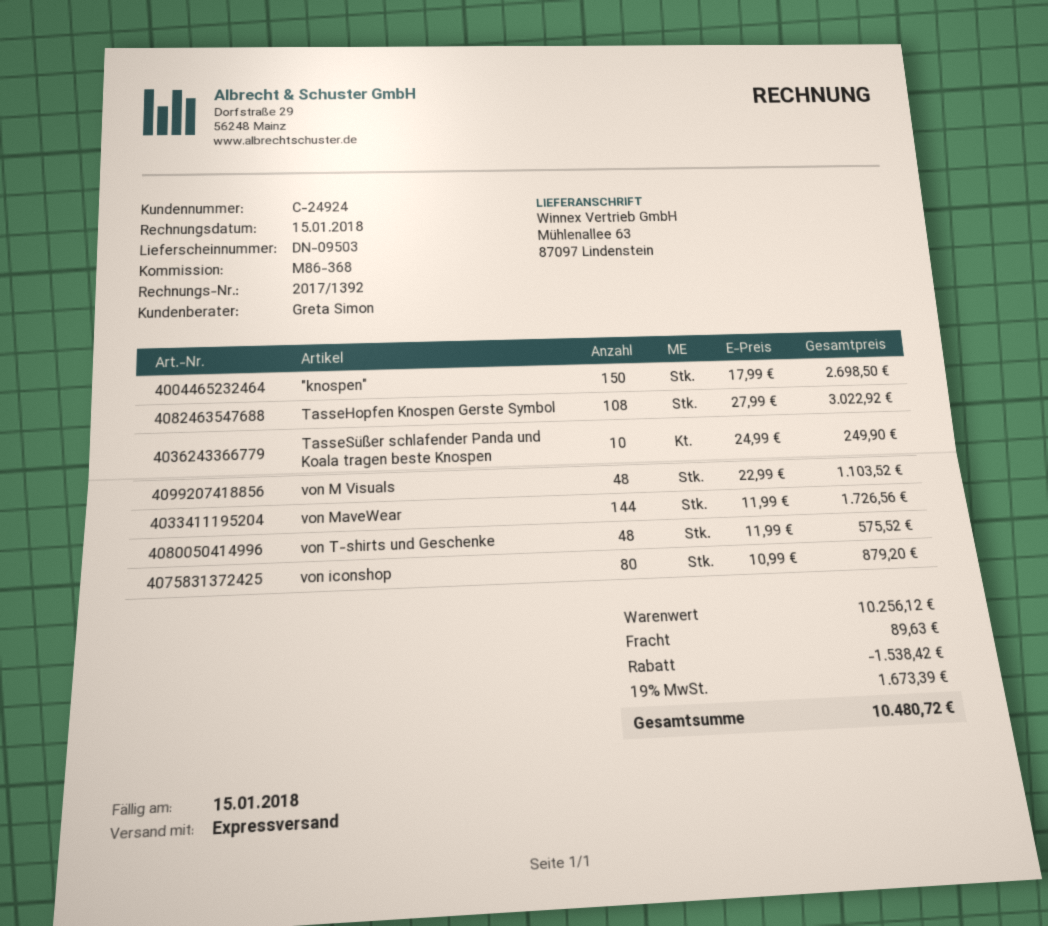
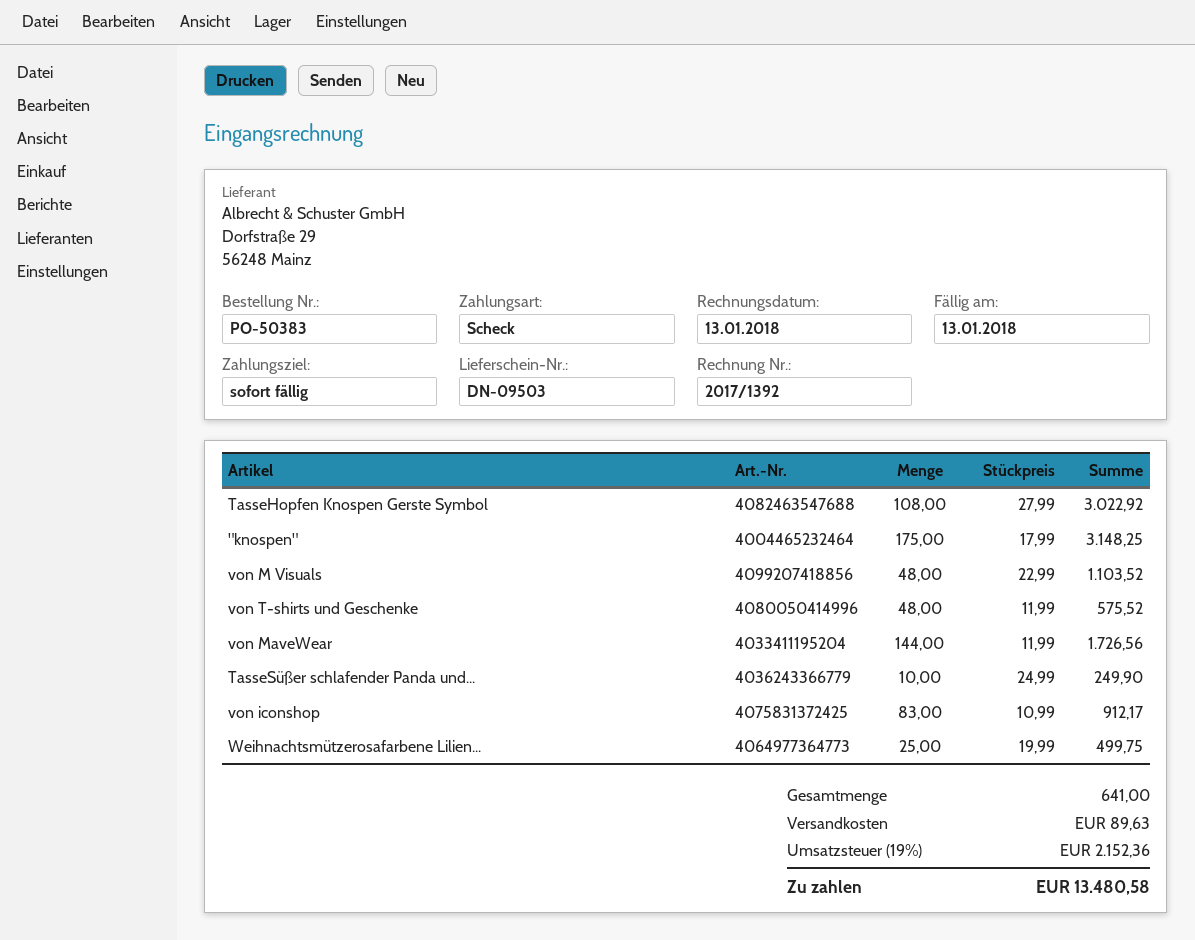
invoice date: 2018-01-15 -> 2018-01-13
due date: 2018-01-15 -> 2018-01-13
"knospen": 150 x 17.99 = 2698.50 -> 175 x 17.99 = 3148.25
von iconshop: 80 x 10.99 = 879.20 -> 83 x 10.99 = 912.17
Weihnachtsmützerosafarbene Lilien...: none -> 25 x 19.99 = 499.75
discount: 1538.42 -> none
tax: 19% = 1673.39 -> 19% = 2152.36
total: 10480.72 -> 13480.58

